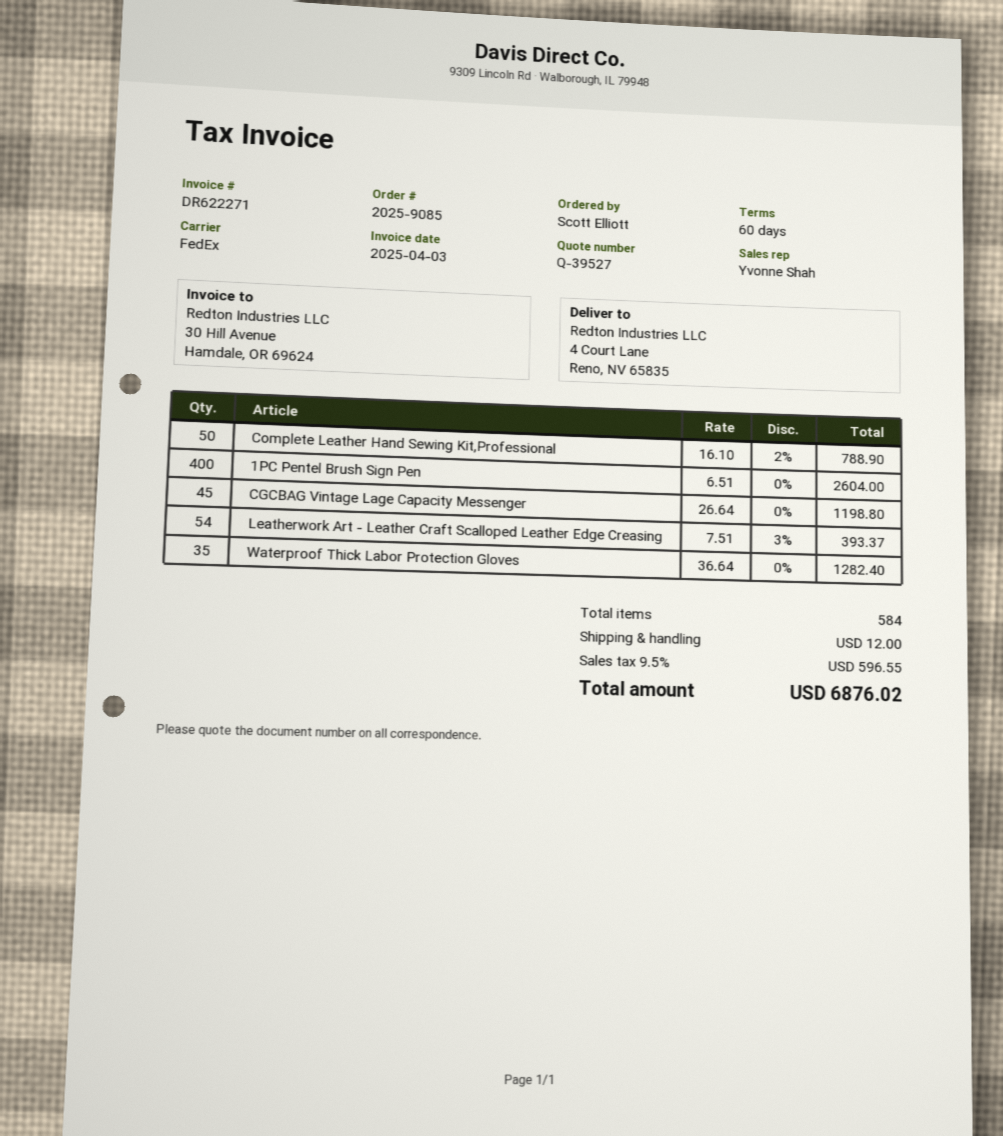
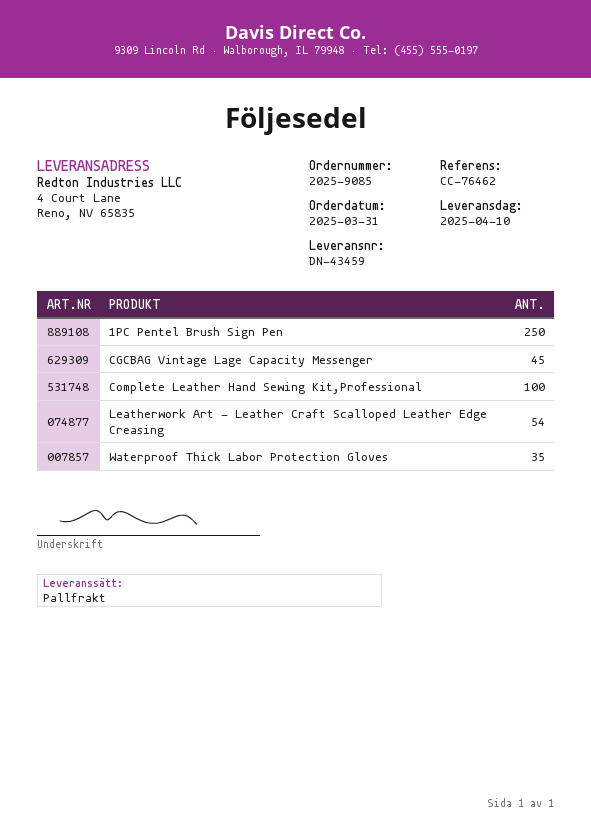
shipping method: FedEx -> pallet freight
Complete Leather Hand Sewing Kit,Professional: 50 -> 100
1PC Pentel Brush Sign Pen: 400 -> 250

